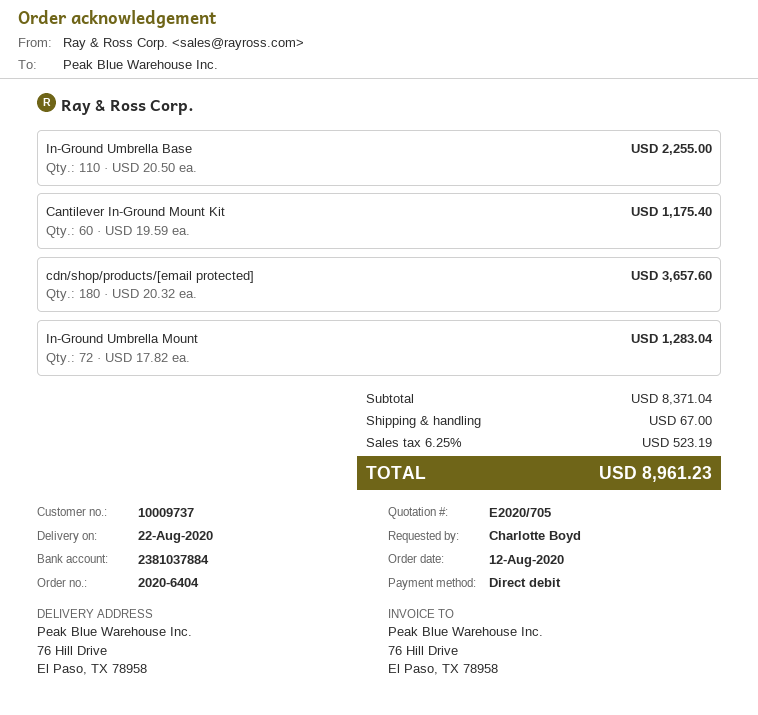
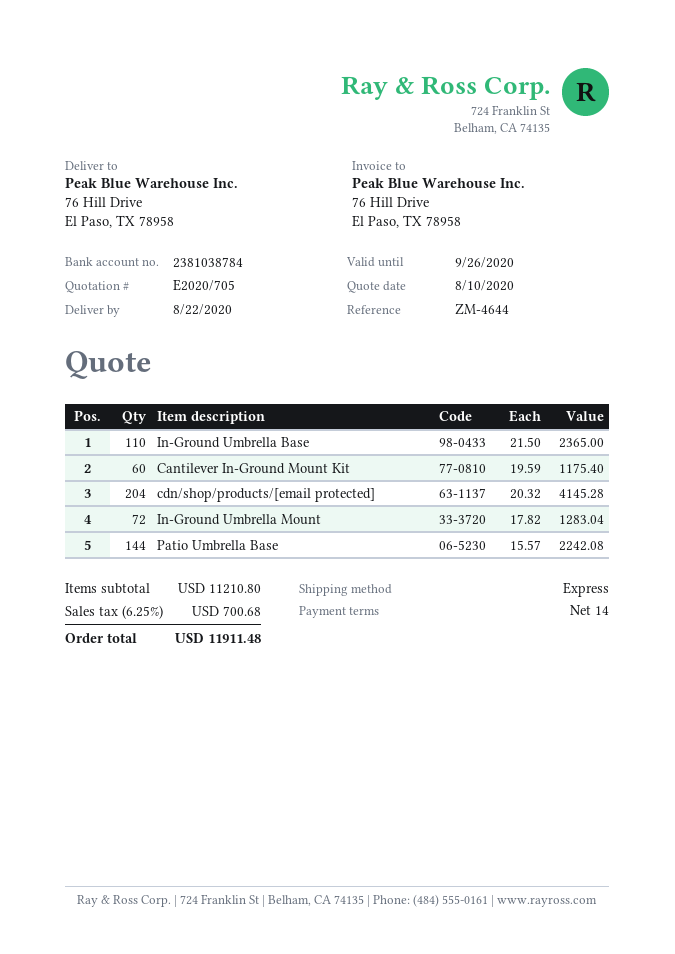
bank account: 2381037884 -> 2381038784
In-Ground Umbrella Base: 110 x 20.50 = 2255.00 -> 110 x 21.50 = 2365.00
cdn/shop/products/[email protected]: 180 x 20.32 = 3657.60 -> 204 x 20.32 = 4145.28
Patio Umbrella Base: none -> 144 x 15.57 = 2242.08
subtotal: 8371.04 -> 11210.80
shipping: 67.00 -> none
tax: 6.25% = 523.19 -> 6.25% = 700.68
total: 8961.23 -> 11911.48

